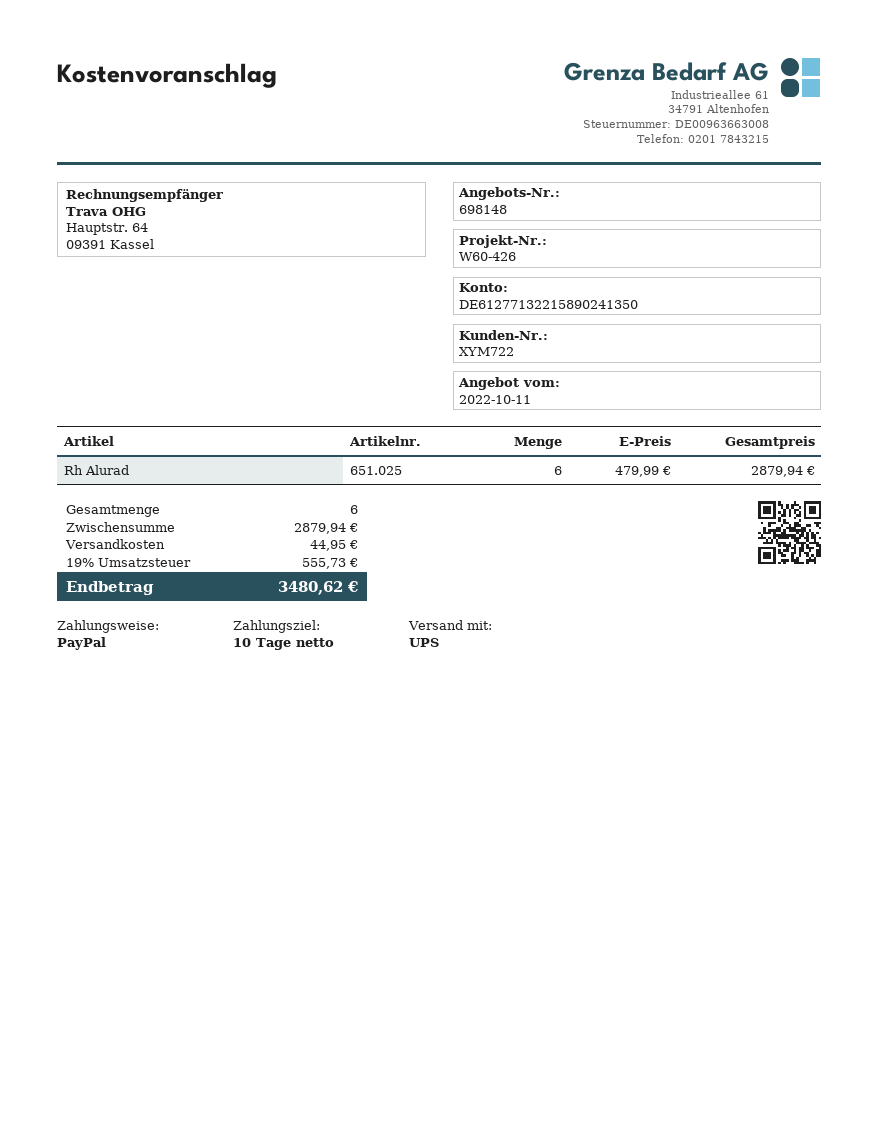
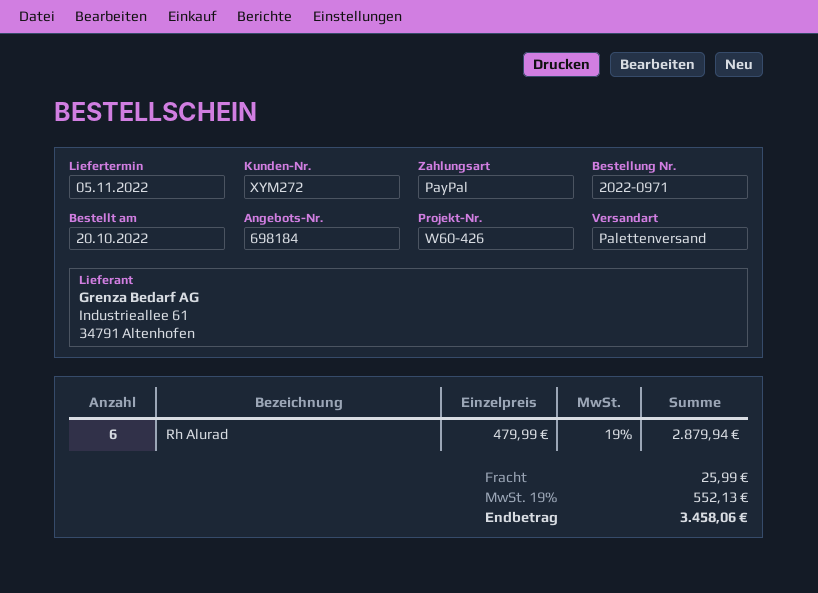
quote number: 698148 -> 698184
customer number: XYM722 -> XYM272
shipping method: UPS -> pallet freight
shipping: 44.95 -> 25.99
tax: 19% = 555.73 -> 19% = 552.13
total: 3480.62 -> 3458.06

